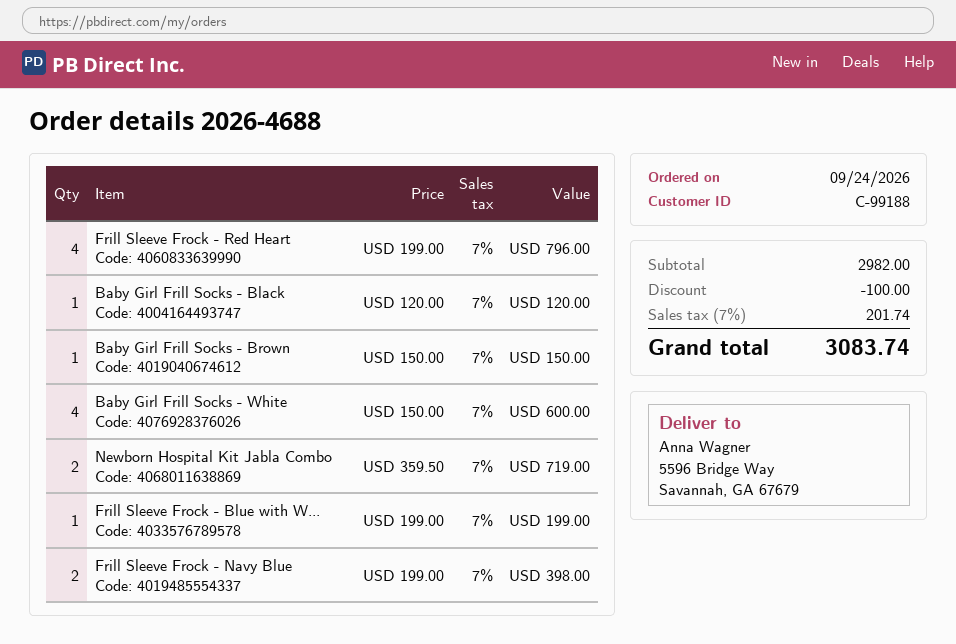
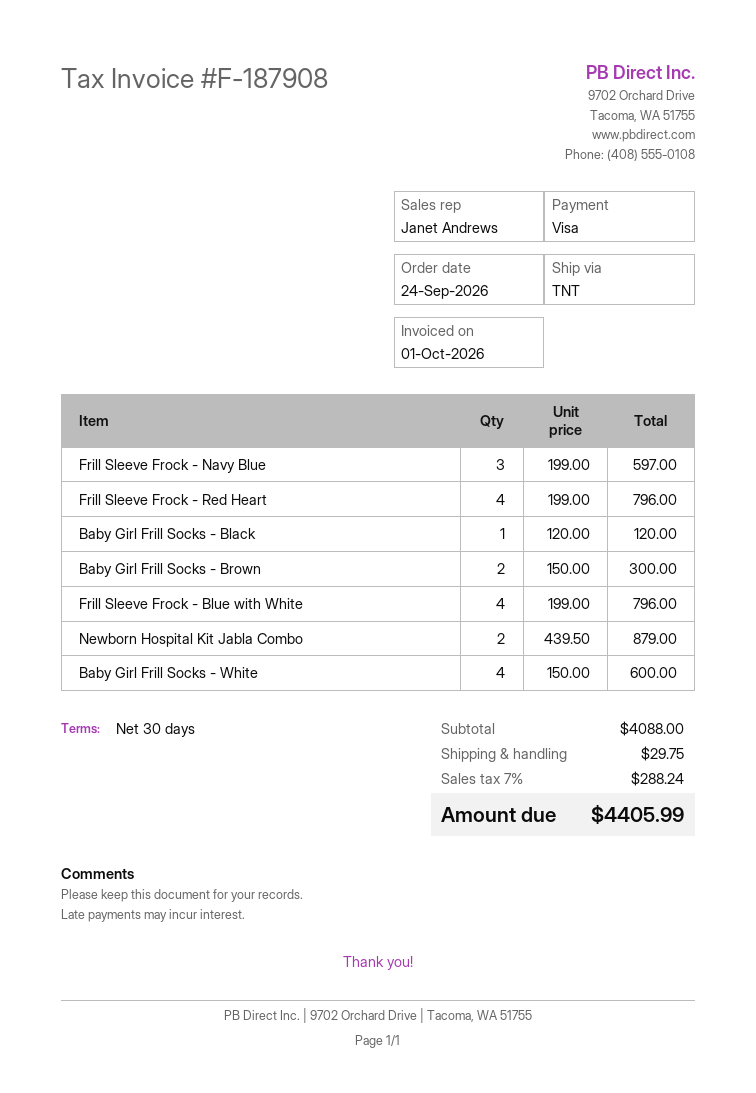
Baby Girl Frill Socks - Brown: 1 x 150.00 = 150.00 -> 2 x 150.00 = 300.00
Newborn Hospital Kit Jabla Combo: 2 x 359.50 = 719.00 -> 2 x 439.50 = 879.00
Frill Sleeve Frock - Blue with W...: 1 x 199.00 = 199.00 -> 4 x 199.00 = 796.00
Frill Sleeve Frock - Navy Blue: 2 x 199.00 = 398.00 -> 3 x 199.00 = 597.00
subtotal: 2982.00 -> 4088.00
discount: 100.00 -> none
shipping: none -> 29.75
tax: 7% = 201.74 -> 7% = 288.24
total: 3083.74 -> 4405.99

